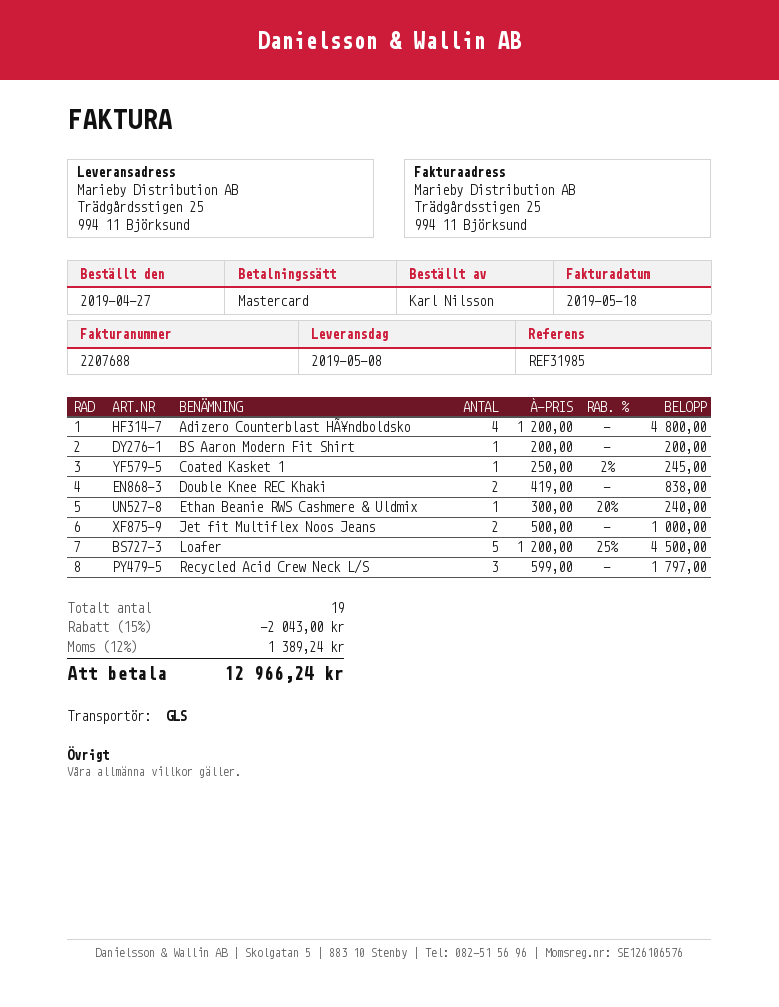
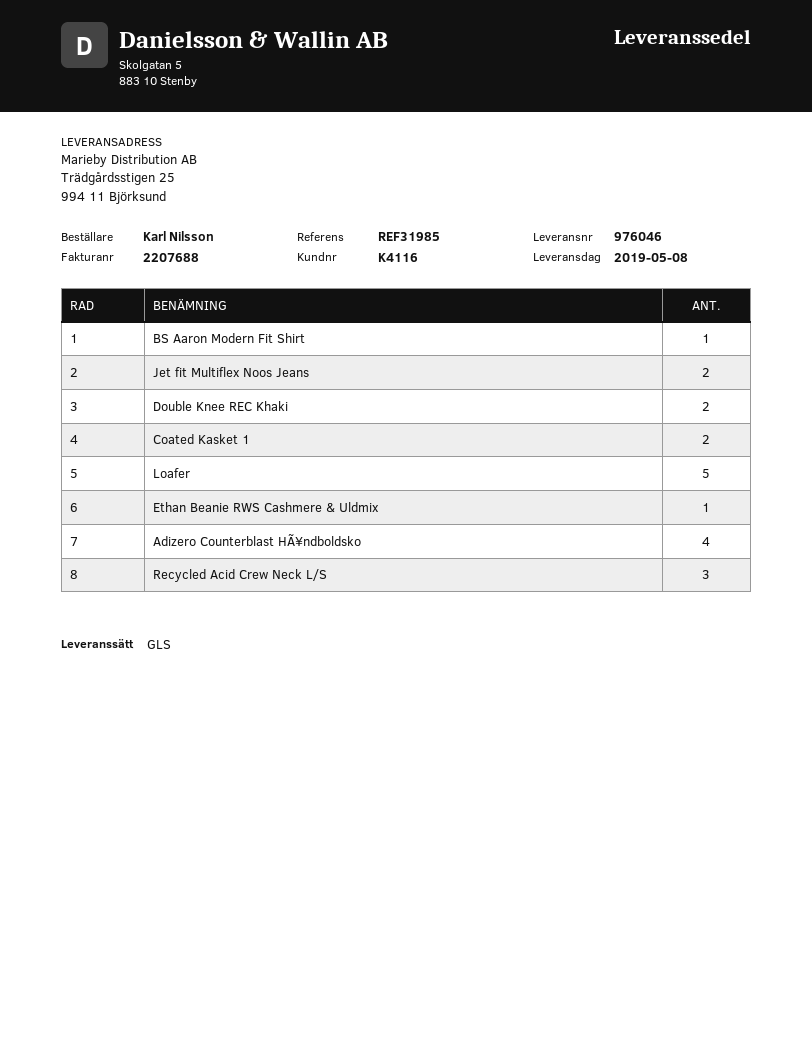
Coated Kasket 1: 1 -> 2

